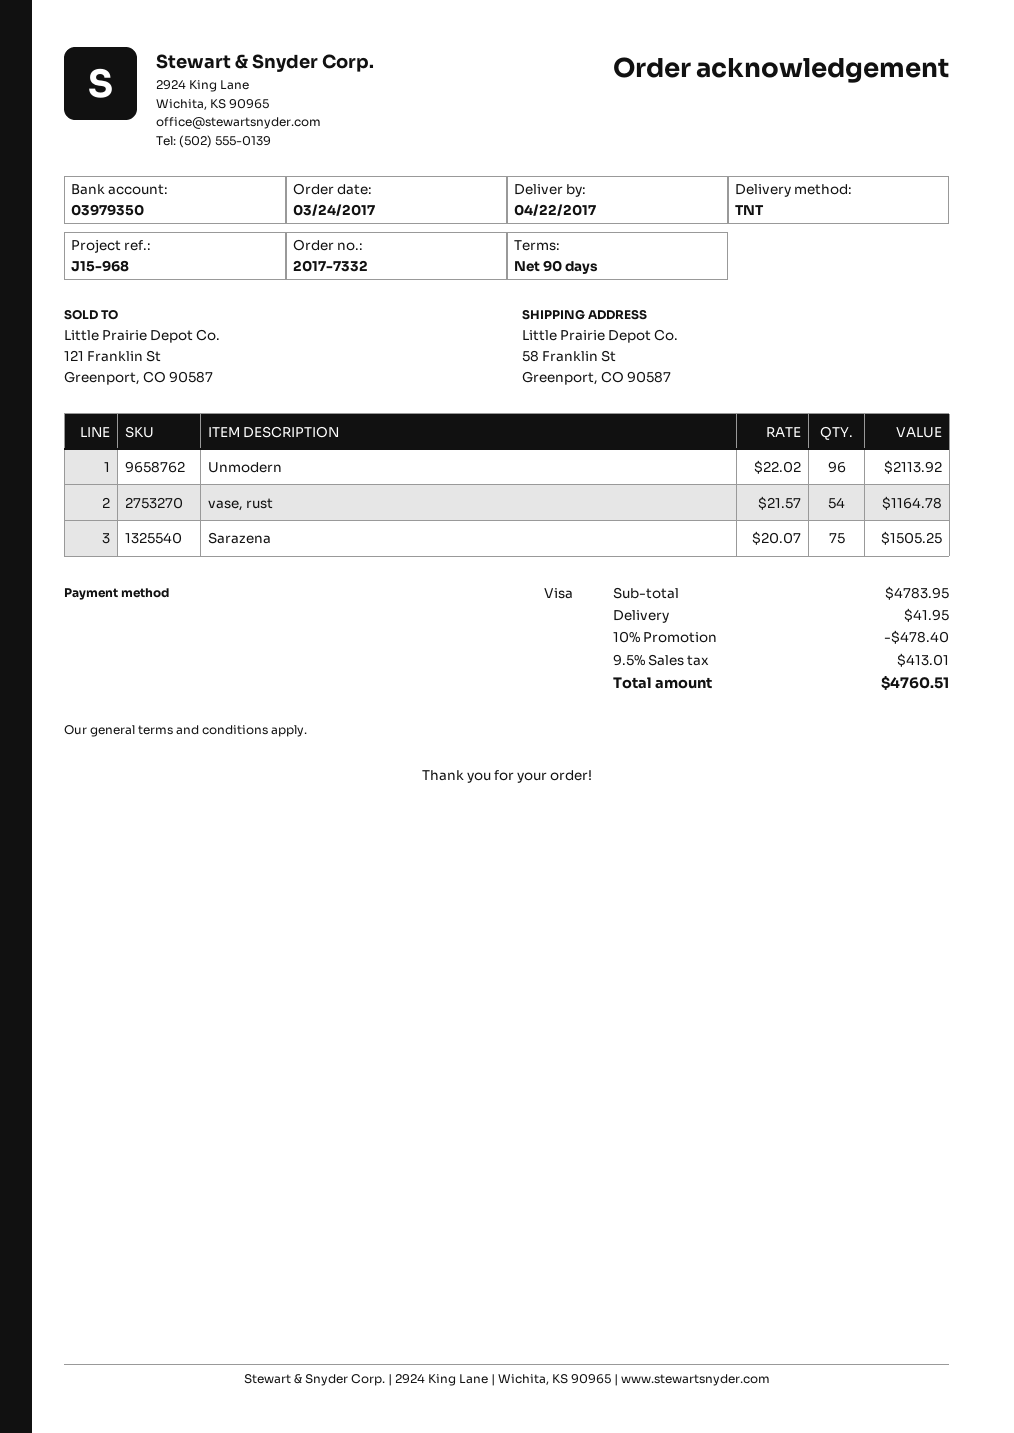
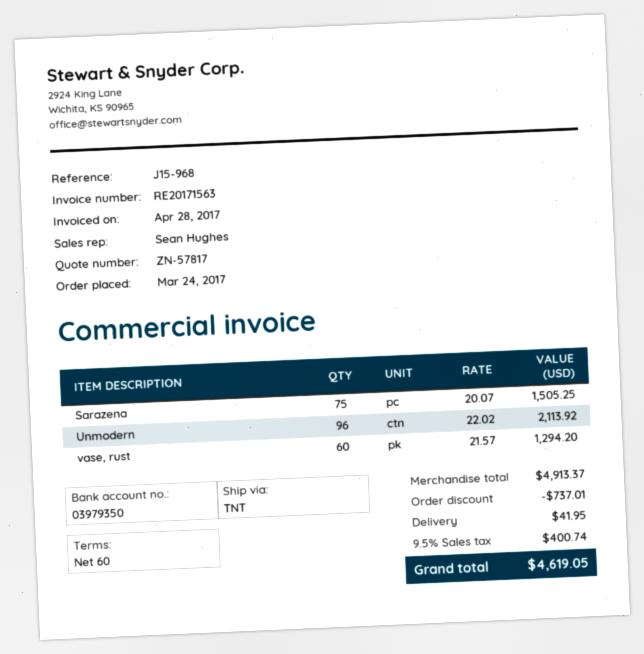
payment terms: 90 days -> 60 days
vase, rust: 54 x 21.57 = 1164.78 -> 60 x 21.57 = 1294.20
subtotal: 4783.95 -> 4913.37
discount: 478.40 -> 737.01
tax: 9.5% = 413.01 -> 9.5% = 400.74
total: 4760.51 -> 4619.05

